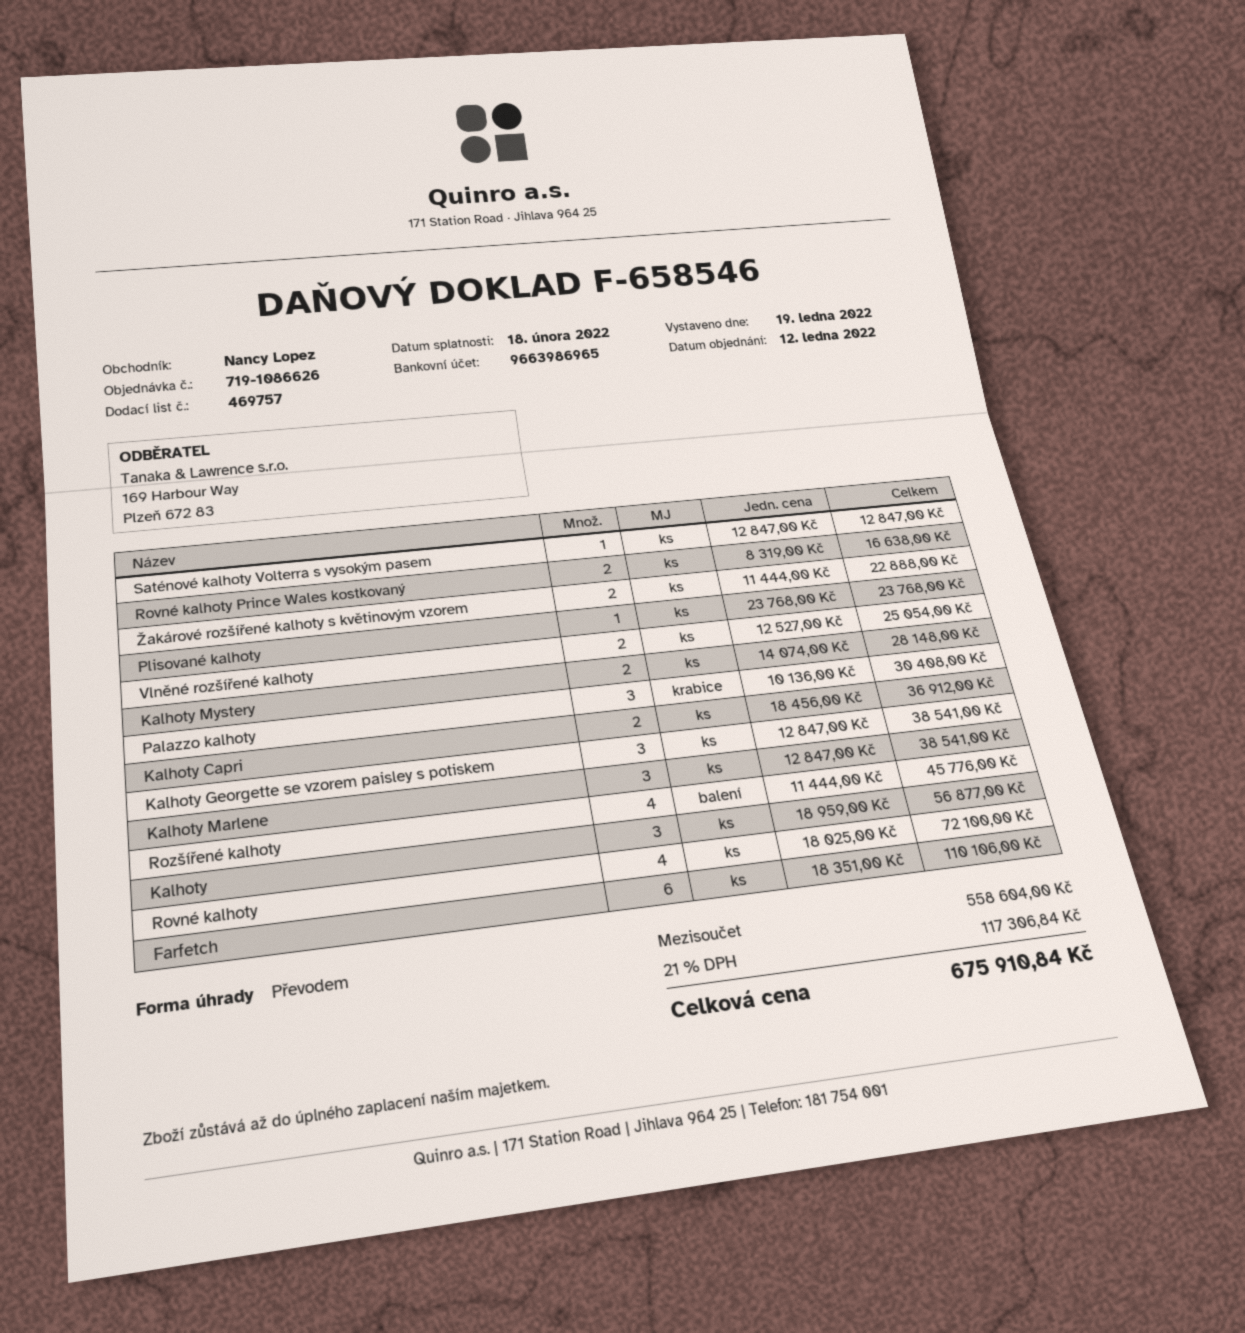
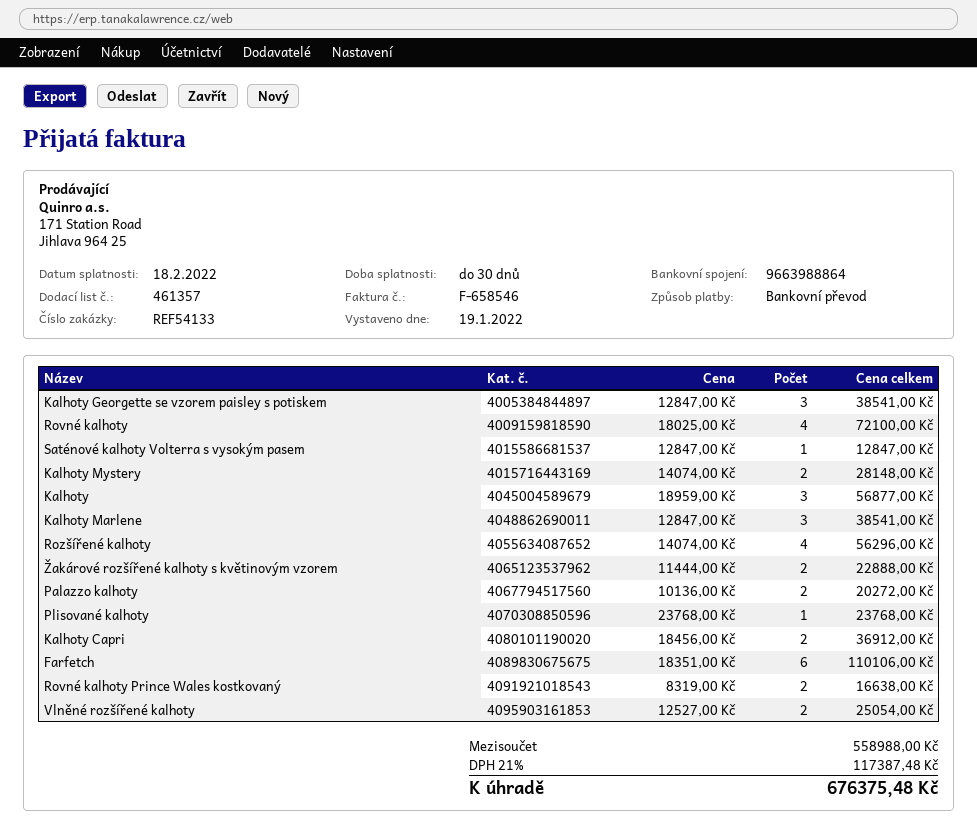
delivery note number: 469757 -> 461357
bank account: 9663986965 -> 9663988864
Palazzo kalhoty: 3 x 10136.00 = 30408.00 -> 2 x 10136.00 = 20272.00
Rozšířené kalhoty: 4 x 11444.00 = 45776.00 -> 4 x 14074.00 = 56296.00
subtotal: 558604.00 -> 558988.00
tax: 21% = 117306.84 -> 21% = 117387.48
total: 675910.84 -> 676375.48

